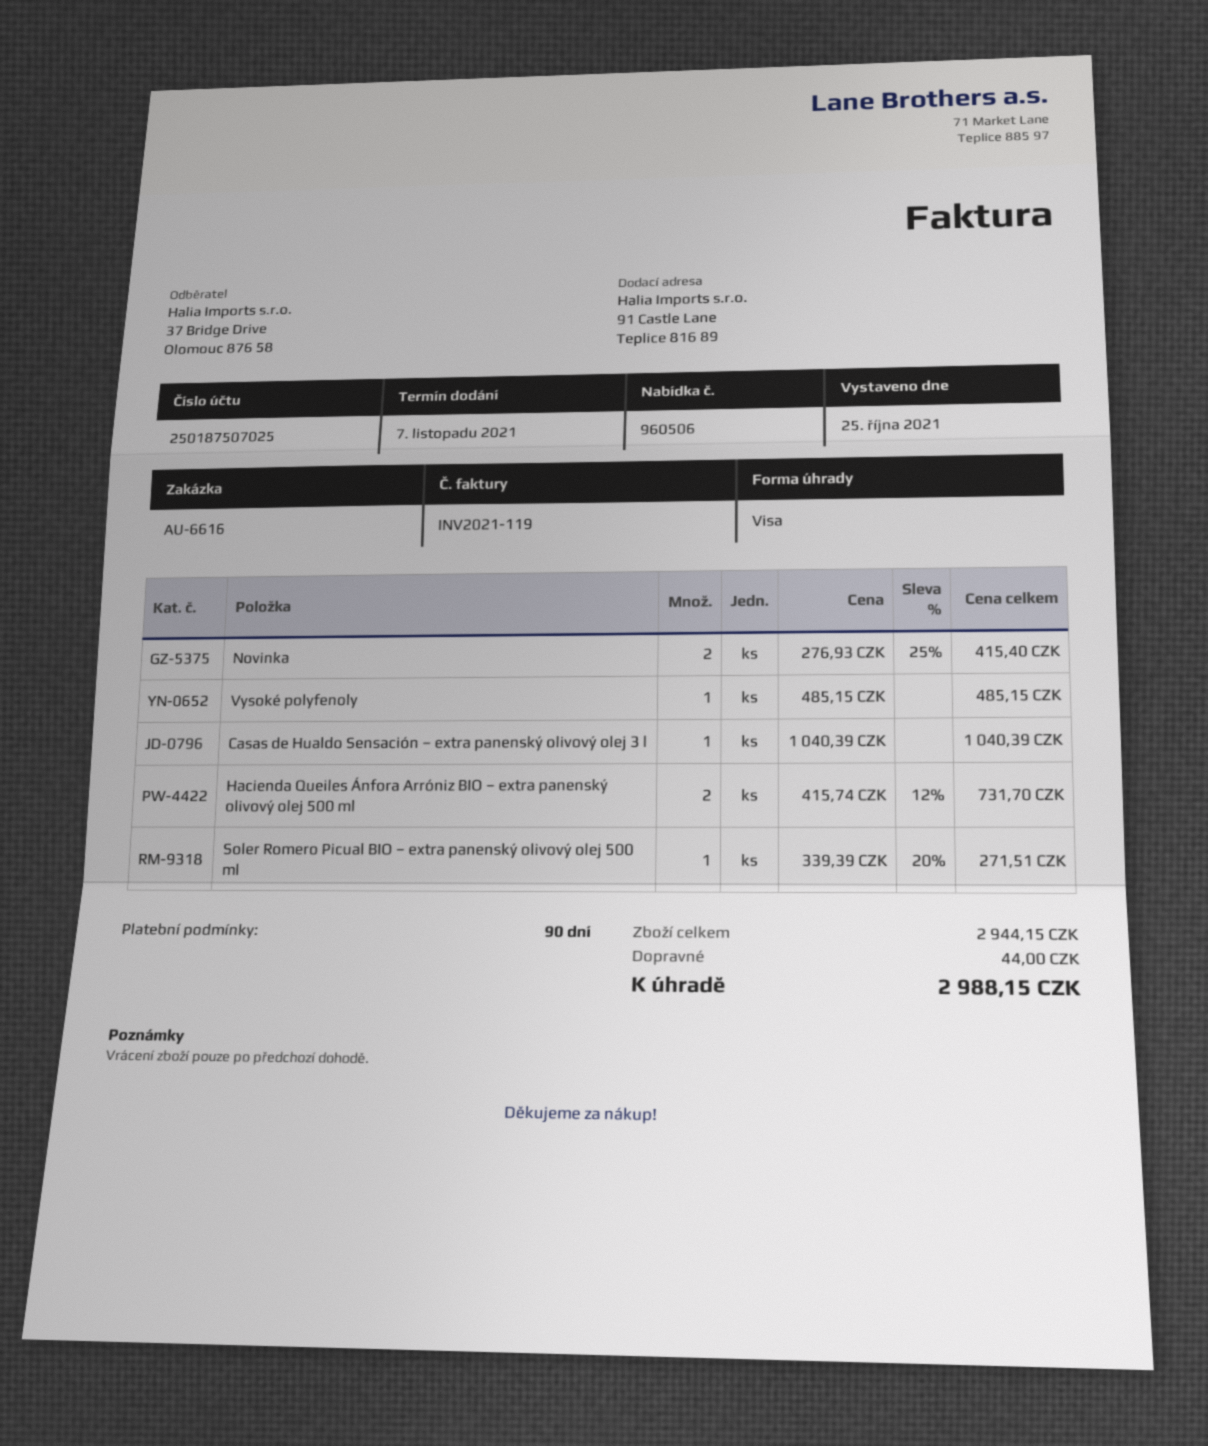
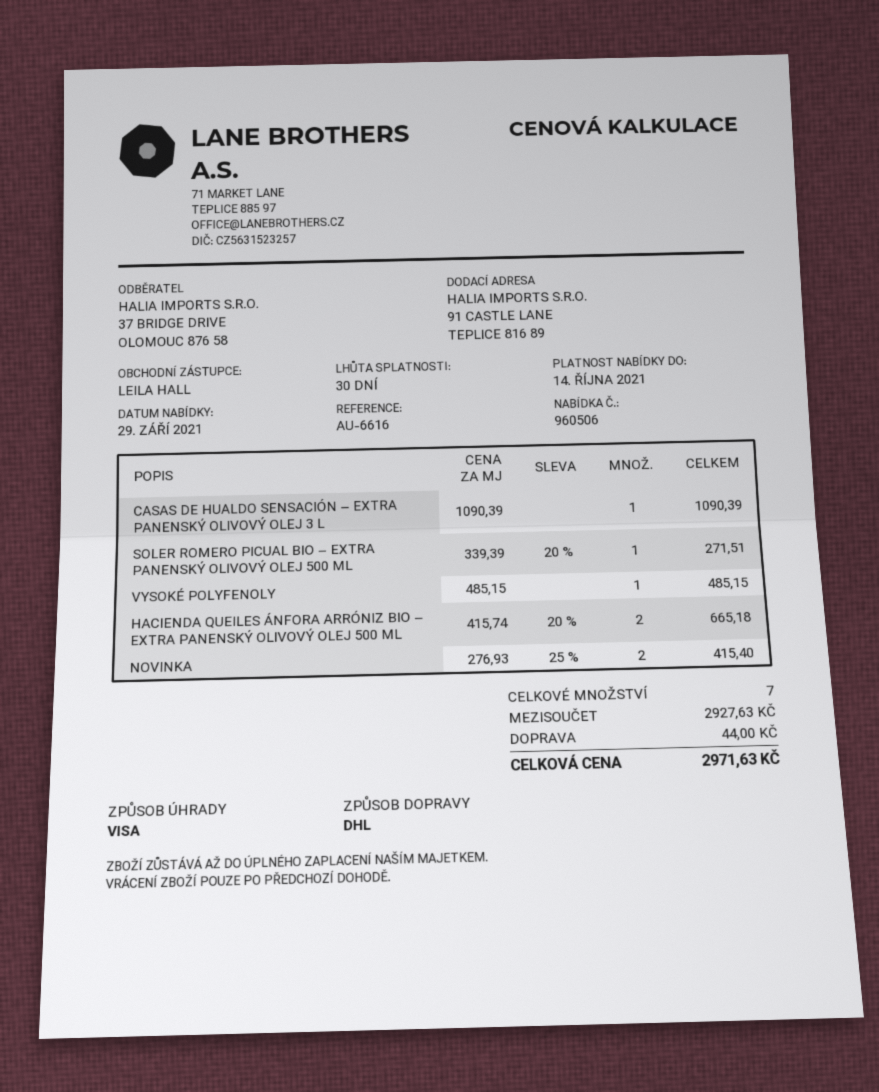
payment terms: 90 days -> 30 days
Casas de Hualdo Sensación – extra panenský olivový olej 3 l: 1 x 1040.39 = 1040.39 -> 1 x 1090.39 = 1090.39
Hacienda Queiles Ánfora Arróniz BIO – extra panenský olivový olej 500 ml: 2 x 415.74 - 12% = 731.70 -> 2 x 415.74 - 20% = 665.18
subtotal: 2944.15 -> 2927.63
total: 2988.15 -> 2971.63

